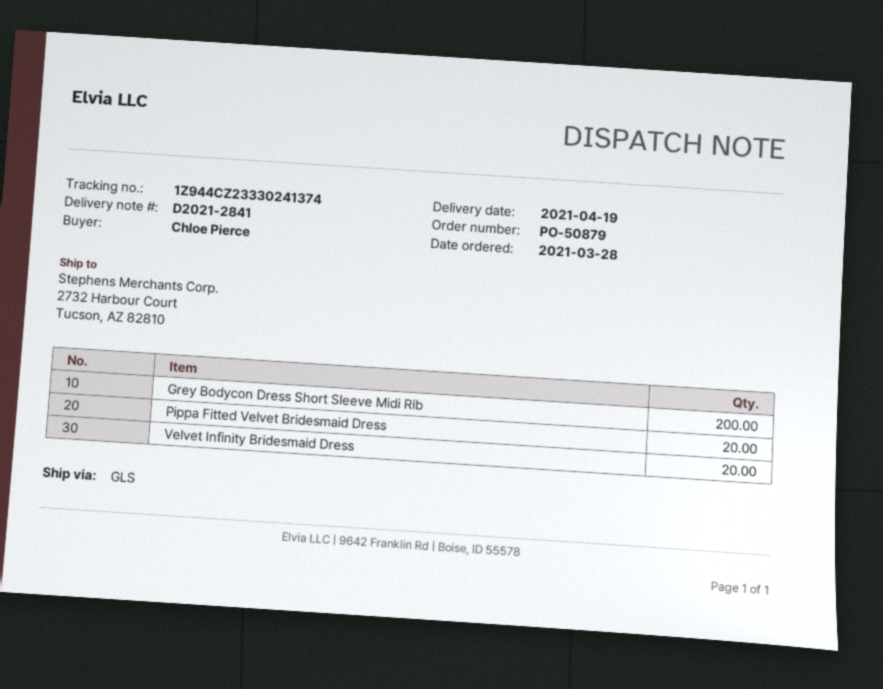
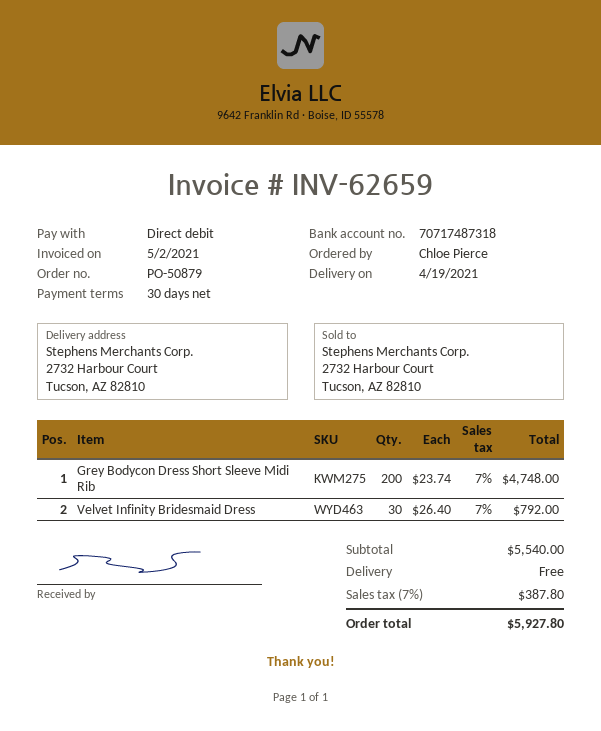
Pippa Fitted Velvet Bridesmaid Dress: 20 -> none
Velvet Infinity Bridesmaid Dress: 20 -> 30

